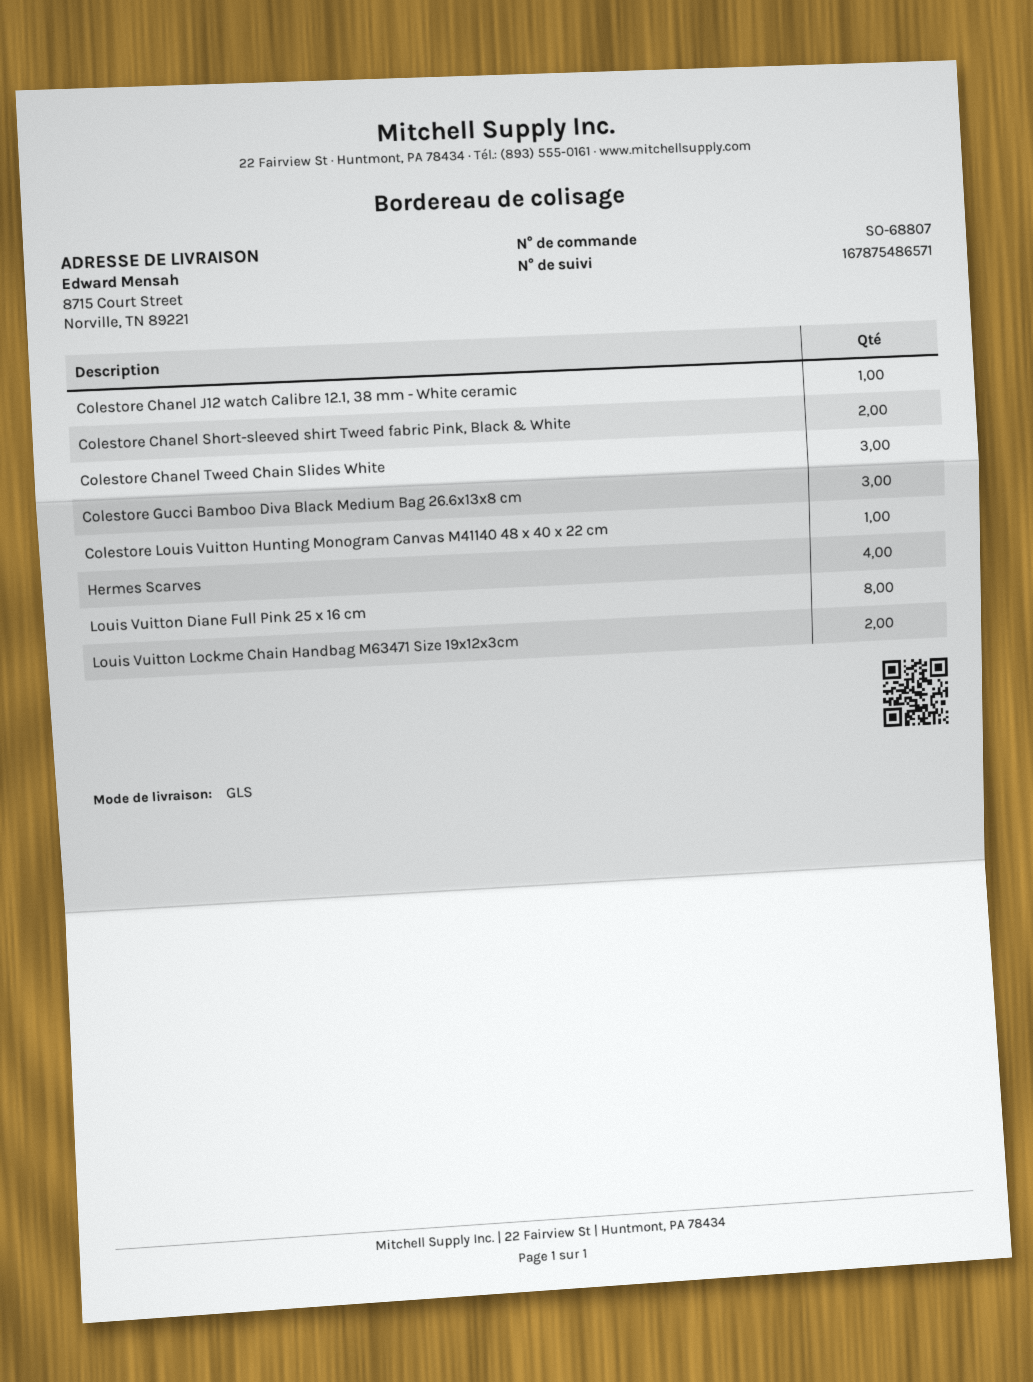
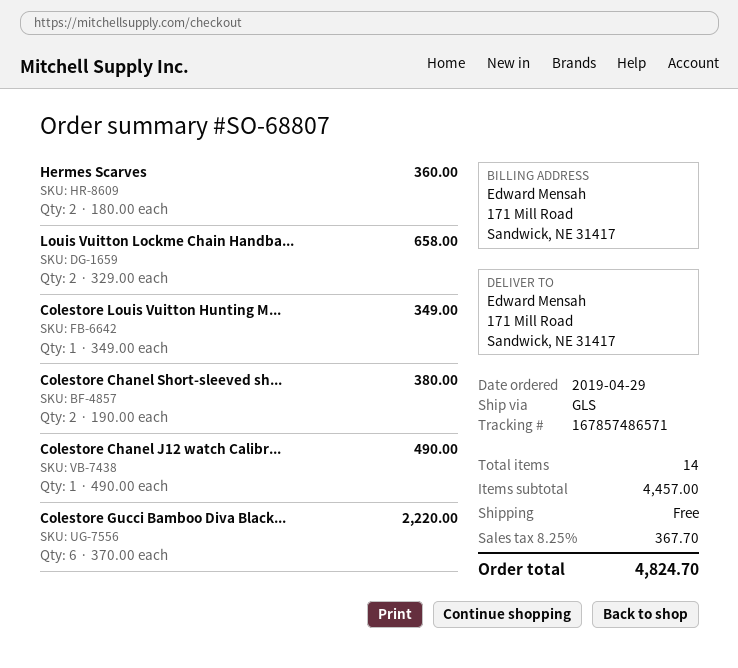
tracking number: 167875486571 -> 167857486571
ship to: 8715 Court Street, Norville, TN 89221 -> 171 Mill Road, Sandwick, NE 31417
Colestore Chanel Tweed Chain Slides White: 3 -> none
Colestore Gucci Bamboo Diva Black Medium Bag 26.6x13x8 cm: 3 -> 6
Hermes Scarves: 4 -> 2
Louis Vuitton Diane Full Pink 25 x 16 cm: 8 -> none

